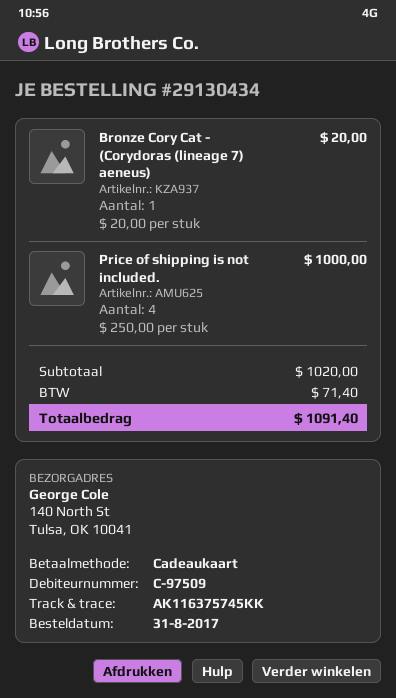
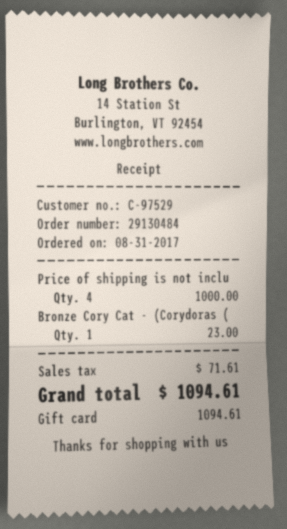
order number: 29130434 -> 29130484
customer number: C-97509 -> C-97529
Bronze Cory Cat - (Corydoras (lineage 7) aeneus): 1 for 20.00 -> 1 for 23.00
tax: 71.40 -> 71.61
total: 1091.40 -> 1094.61

